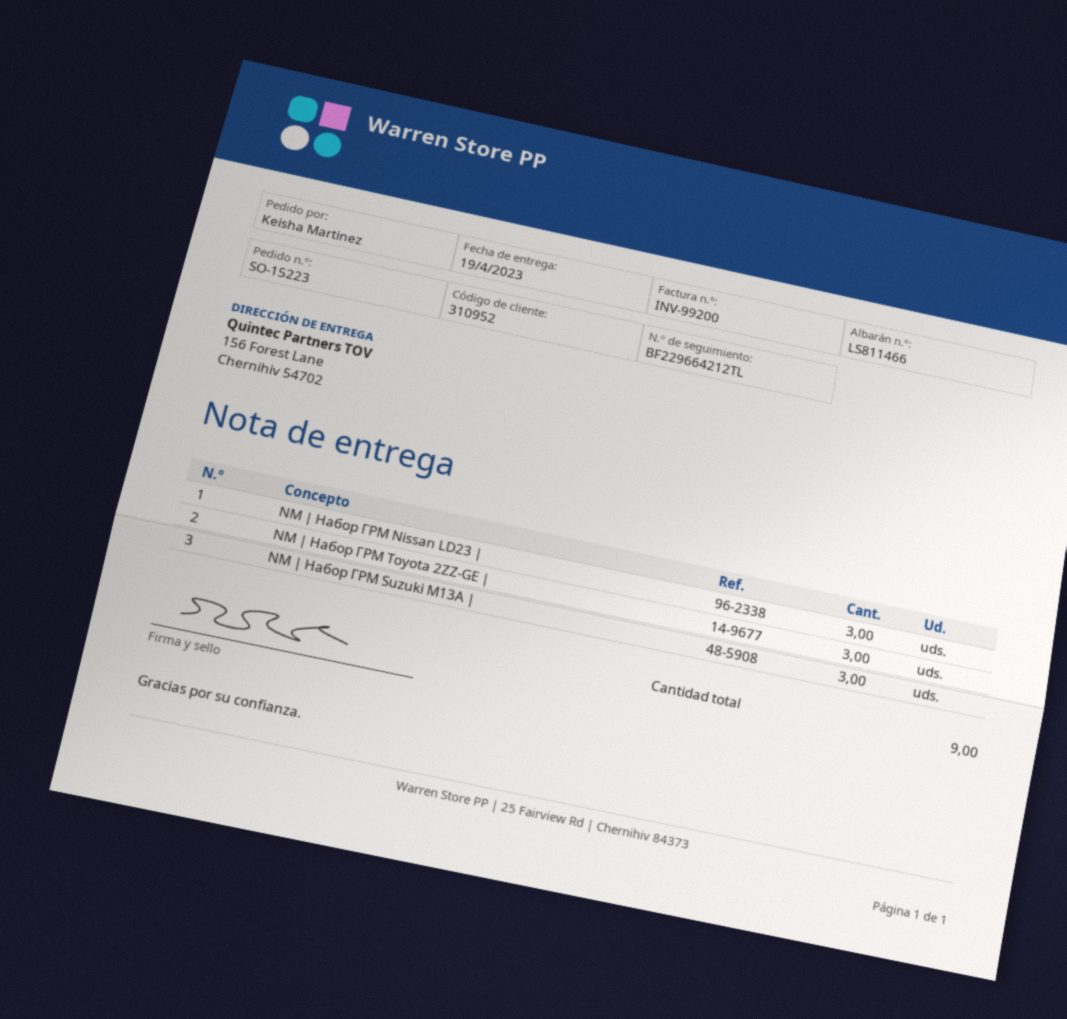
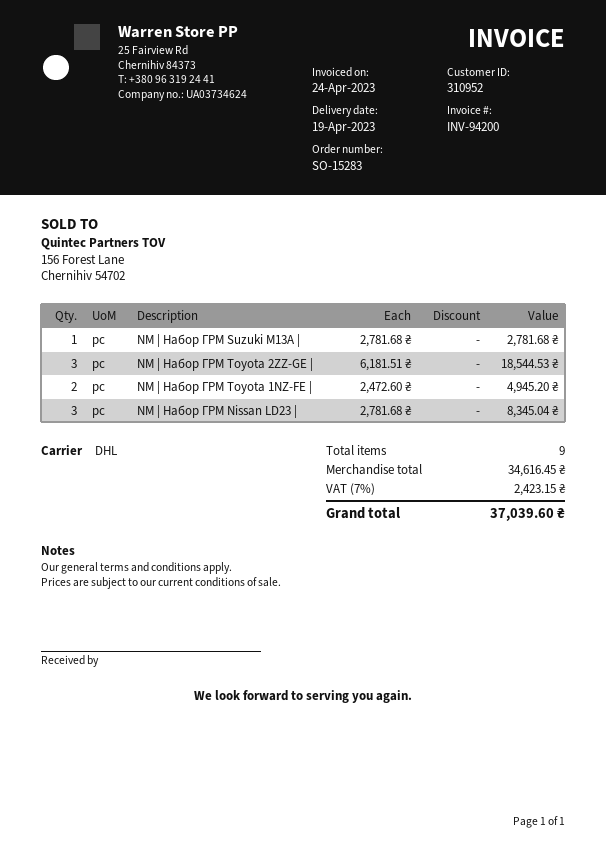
order number: SO-15223 -> SO-15283
invoice number: INV-99200 -> INV-94200
NM | Набор ГРМ Suzuki M13A |: 3 -> 1
NM | Набор ГРМ Toyota 1NZ-FE |: none -> 2

